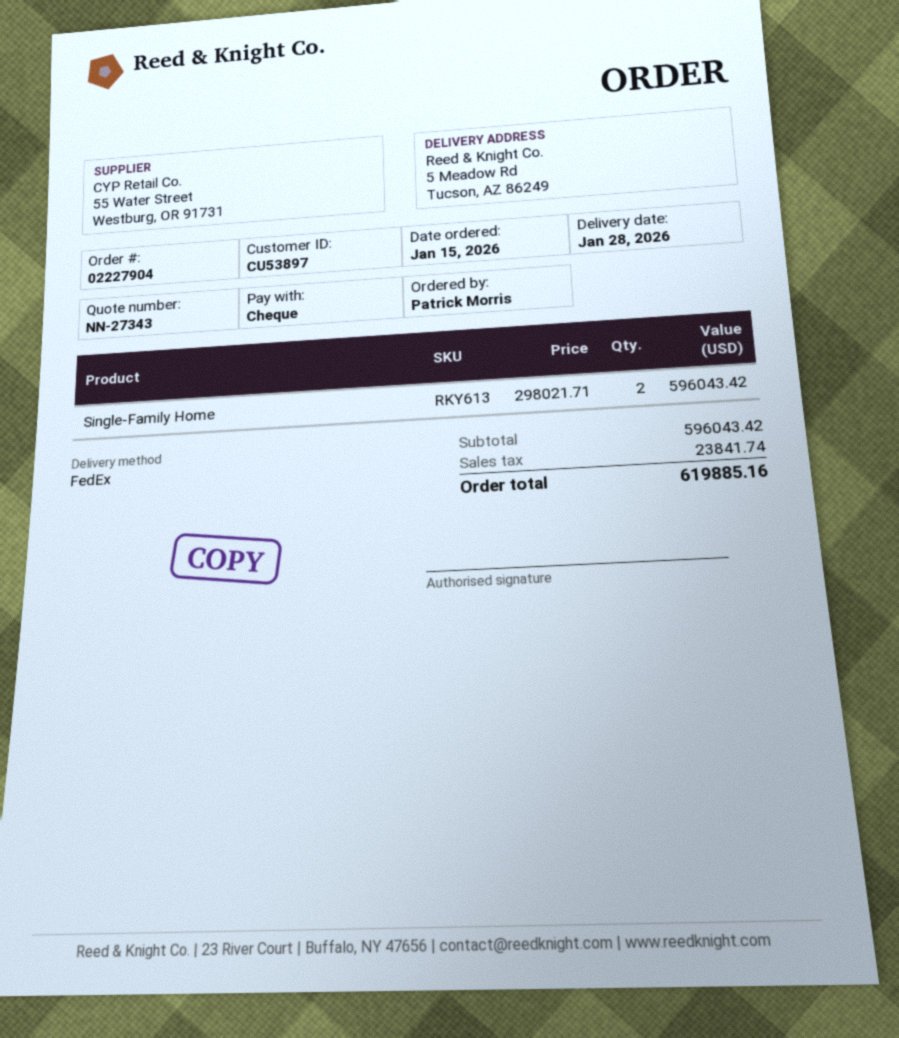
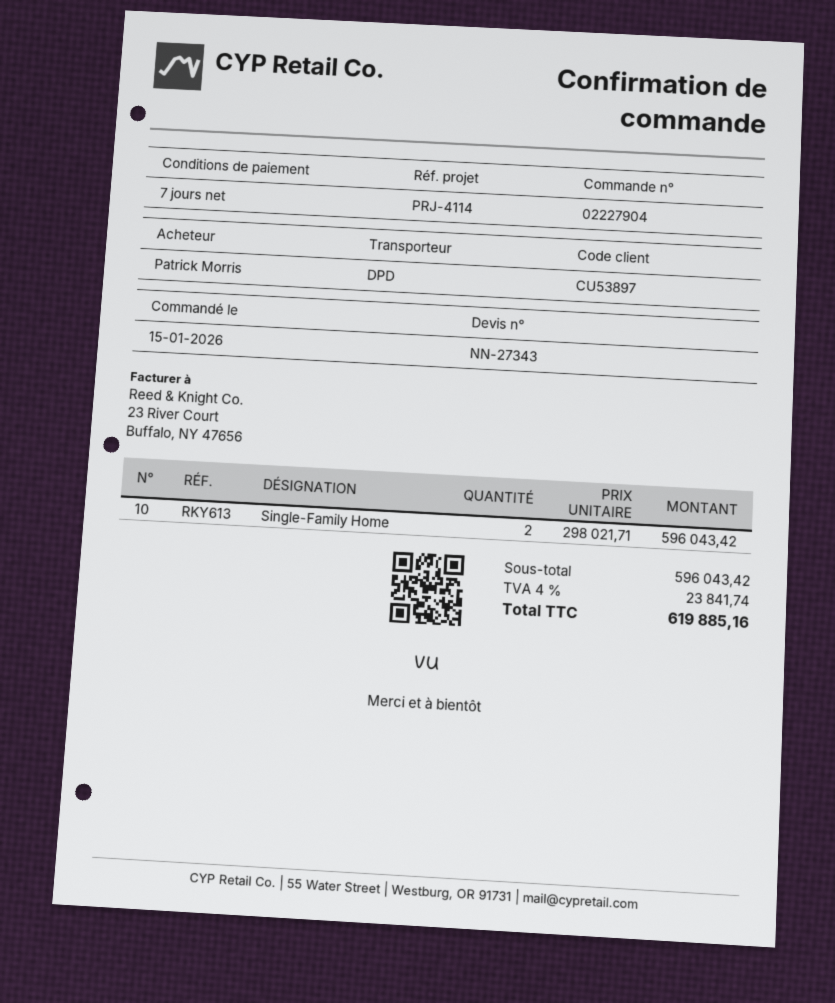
shipping method: FedEx -> DPD

